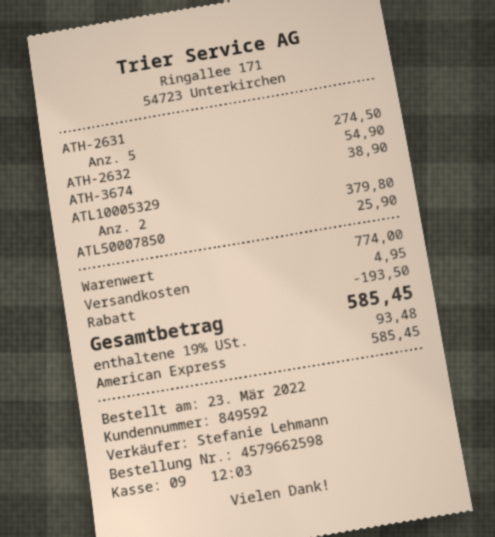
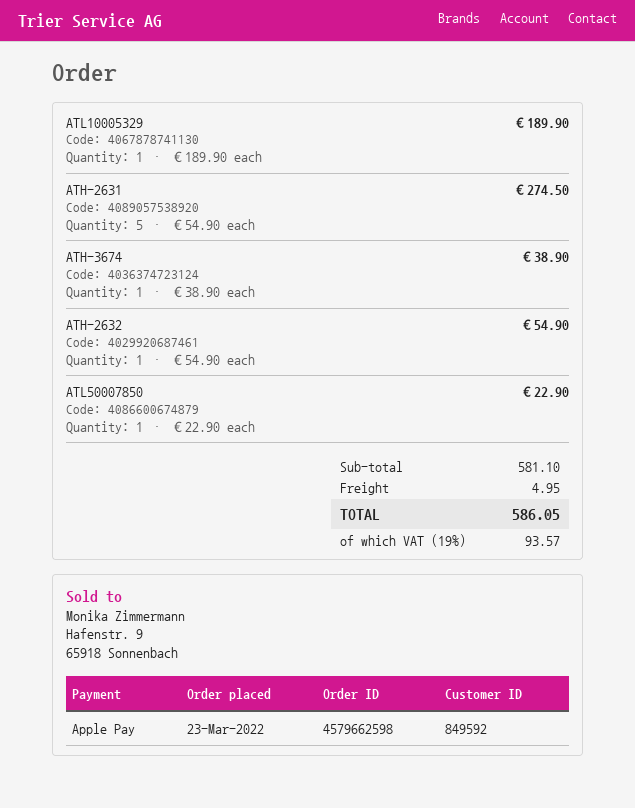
payment method: American Express -> Apple Pay
ATL10005329: 2 for 379.80 -> 1 for 189.90
ATL50007850: 1 for 25.90 -> 1 for 22.90
subtotal: 774.00 -> 581.10
discount: 193.50 -> none
tax: 19% = 93.48 -> 19% = 93.57
total: 585.45 -> 586.05

